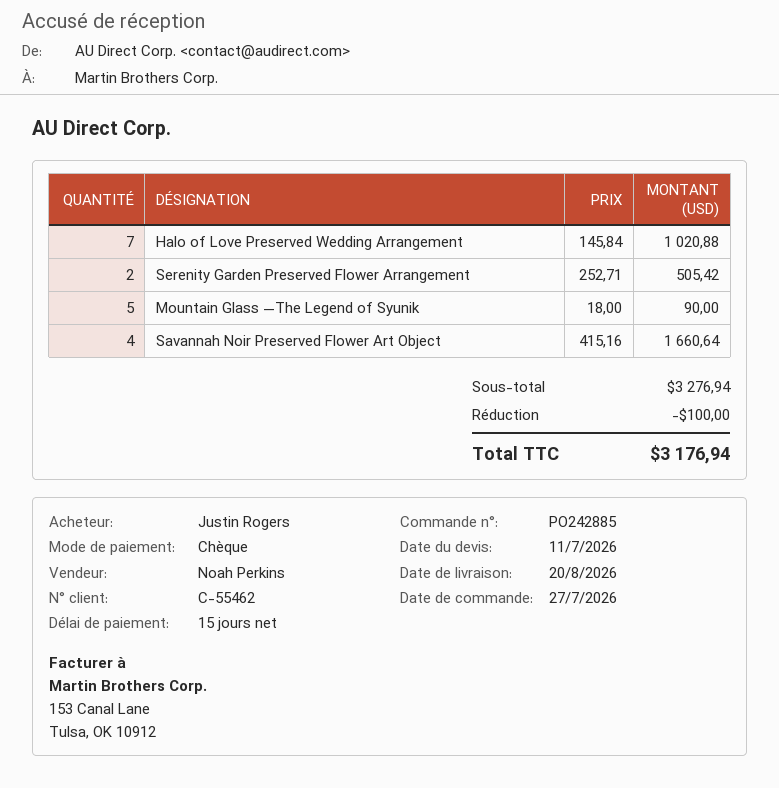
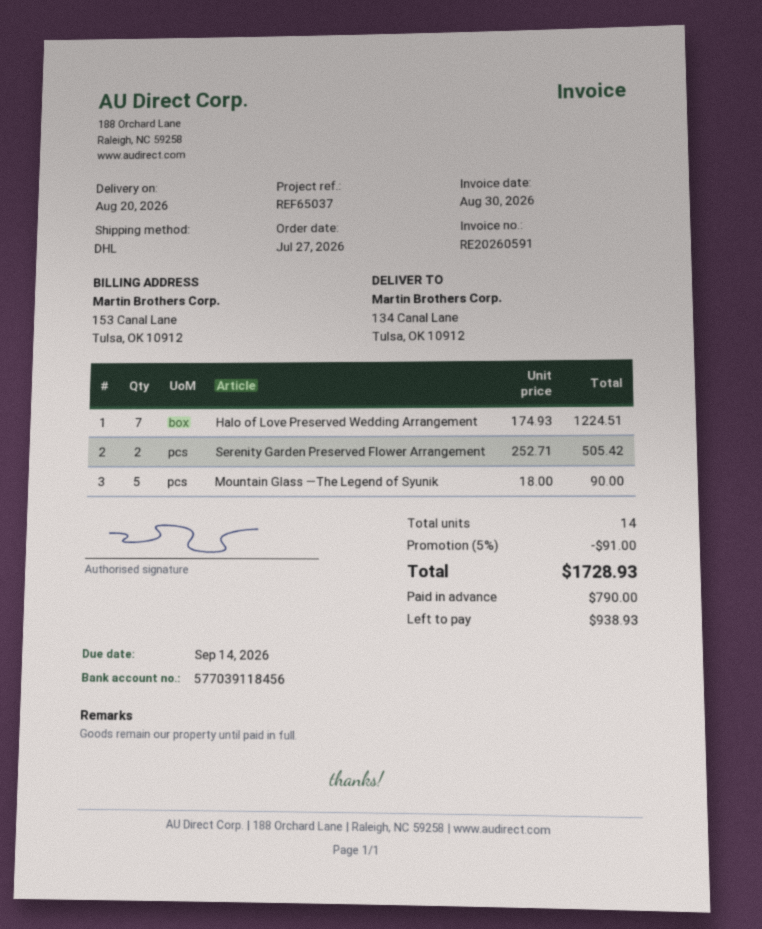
Halo of Love Preserved Wedding Arrangement: 7 x 145.84 = 1020.88 -> 7 x 174.93 = 1224.51
Savannah Noir Preserved Flower Art Object: 4 x 415.16 = 1660.64 -> none
discount: 100.00 -> 91.00
total: 3176.94 -> 1728.93

